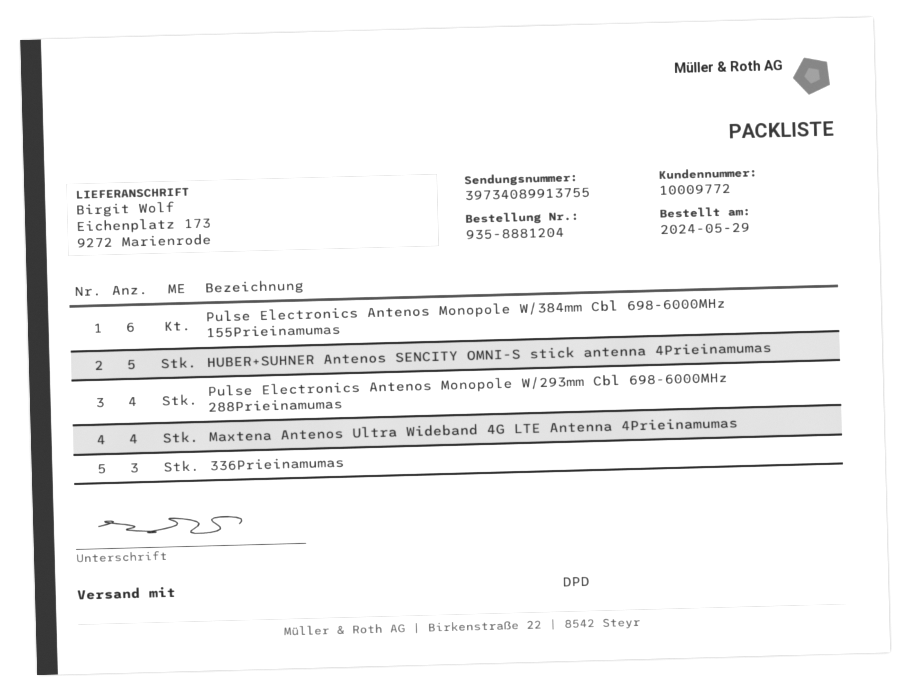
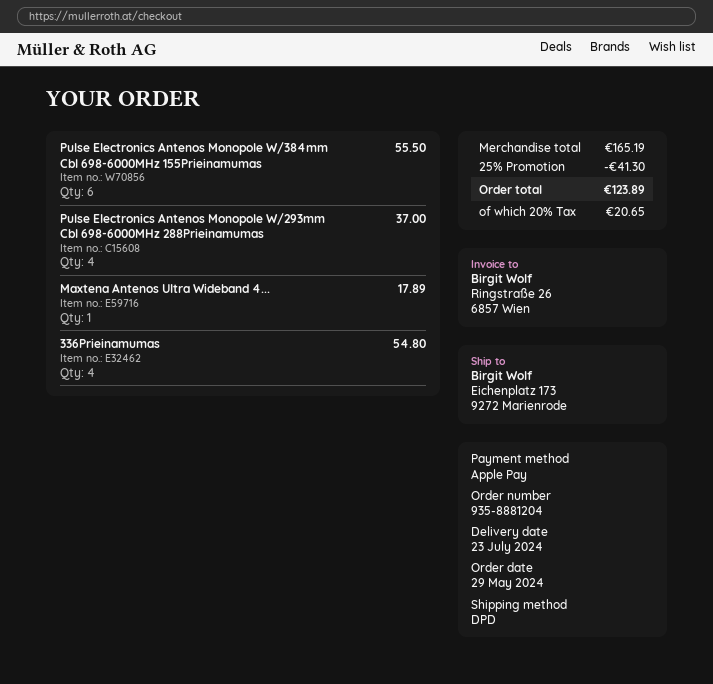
HUBER+SUHNER Antenos SENCITY OMNI-S stick antenna 4Prieinamumas: 5 -> none
Maxtena Antenos Ultra Wideband 4G LTE Antenna 4Prieinamumas: 4 -> 1
336Prieinamumas: 3 -> 4

